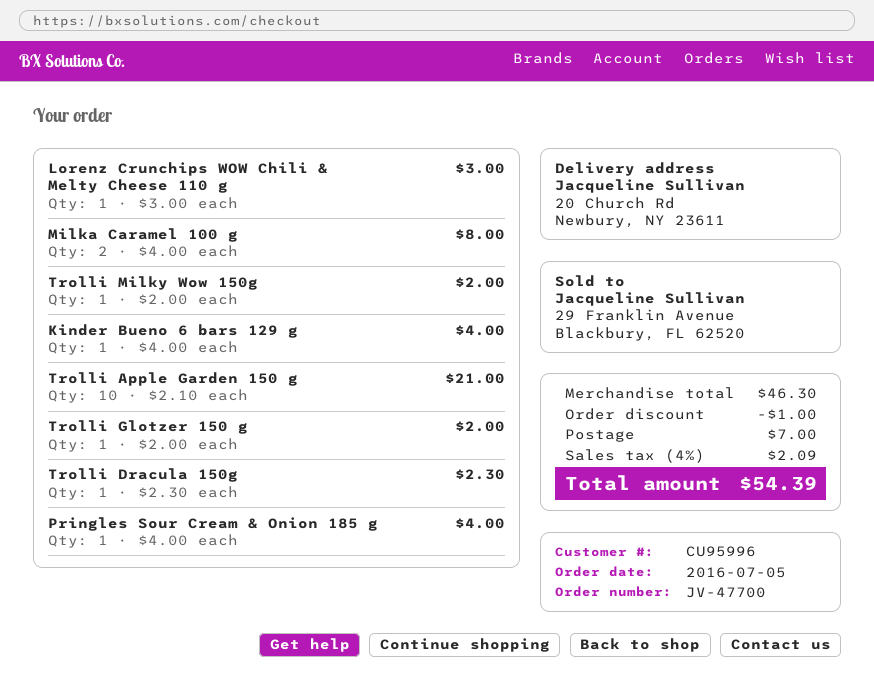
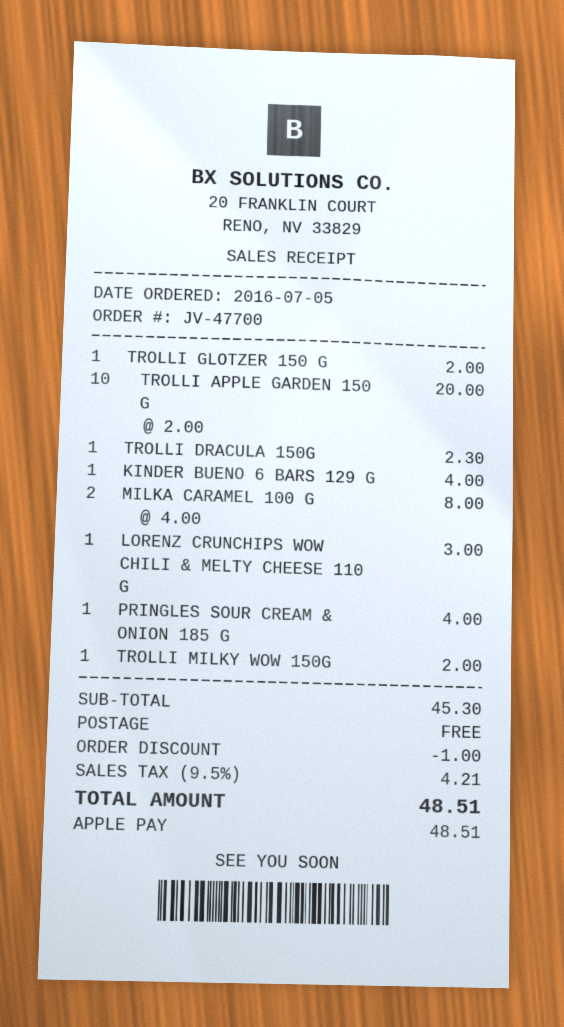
Trolli Apple Garden 150 g: 10 x 2.10 = 21.00 -> 10 x 2.00 = 20.00
subtotal: 46.30 -> 45.30
shipping: 7.00 -> 0.00
tax: 4% = 2.09 -> 9.5% = 4.21
total: 54.39 -> 48.51

